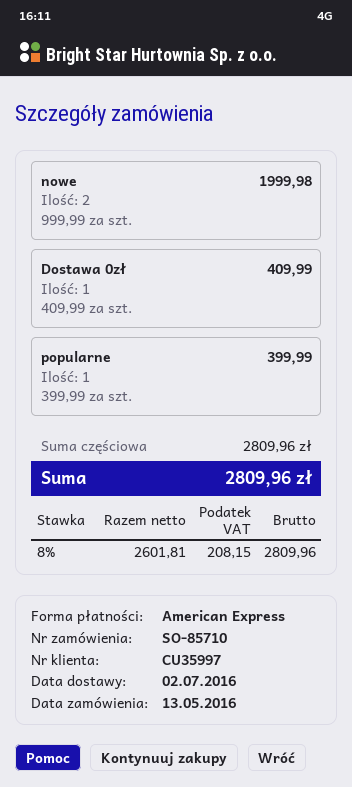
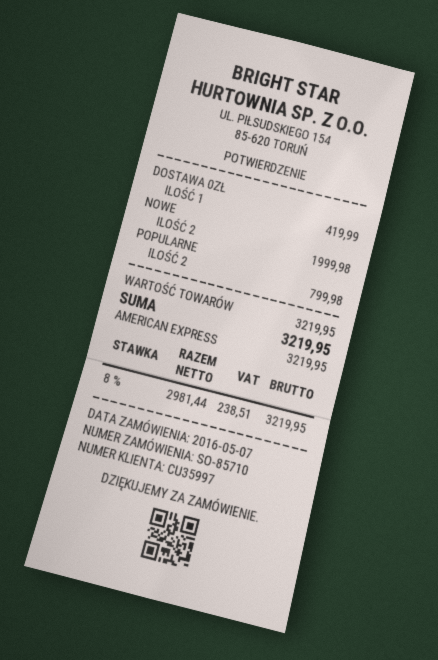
order date: 2016-05-13 -> 2016-05-07
Dostawa 0zł: 1 for 409.99 -> 1 for 419.99
popularne: 1 for 399.99 -> 2 for 799.98
subtotal: 2809.96 -> 3219.95
net: 2601.81 -> 2981.44
tax: 8% = 208.15 -> 8% = 238.51
total: 2809.96 -> 3219.95

